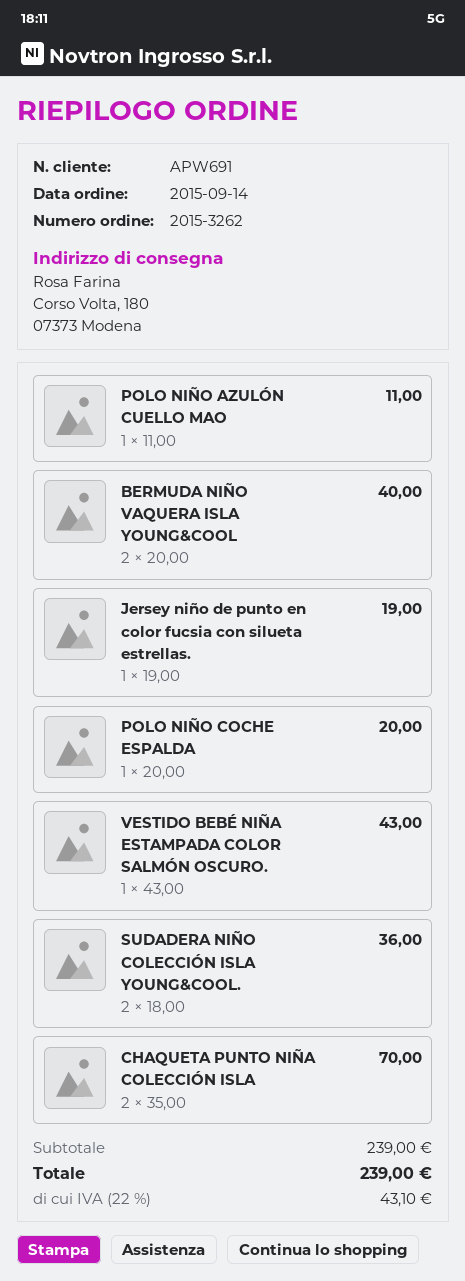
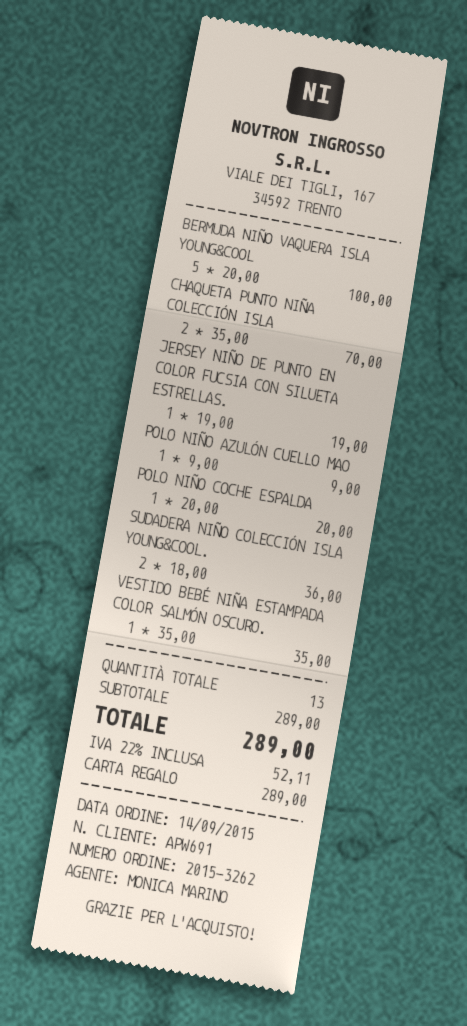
POLO NIÑO AZULÓN CUELLO MAO: 1 x 11.00 = 11.00 -> 1 x 9.00 = 9.00
BERMUDA NIÑO VAQUERA ISLA YOUNG&COOL: 2 x 20.00 = 40.00 -> 5 x 20.00 = 100.00
VESTIDO BEBÉ NIÑA ESTAMPADA COLOR SALMÓN OSCURO.: 1 x 43.00 = 43.00 -> 1 x 35.00 = 35.00
subtotal: 239.00 -> 289.00
tax: 22% = 43.10 -> 22% = 52.11
total: 239.00 -> 289.00

